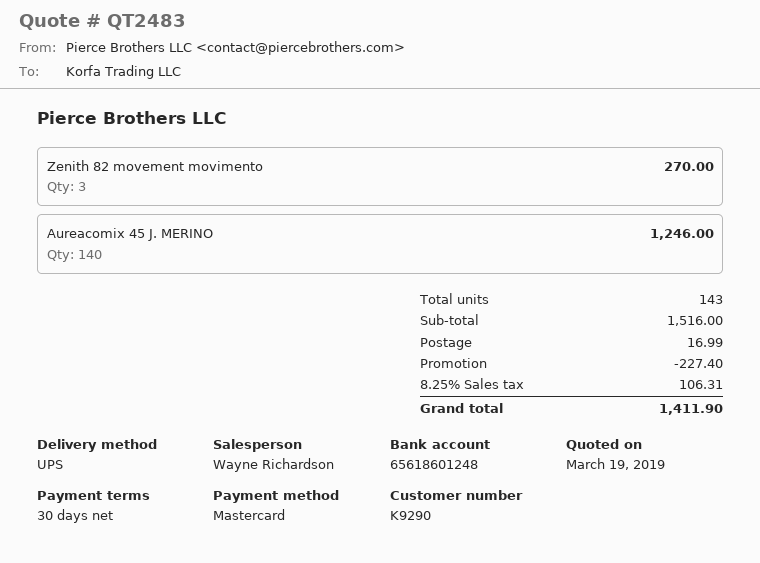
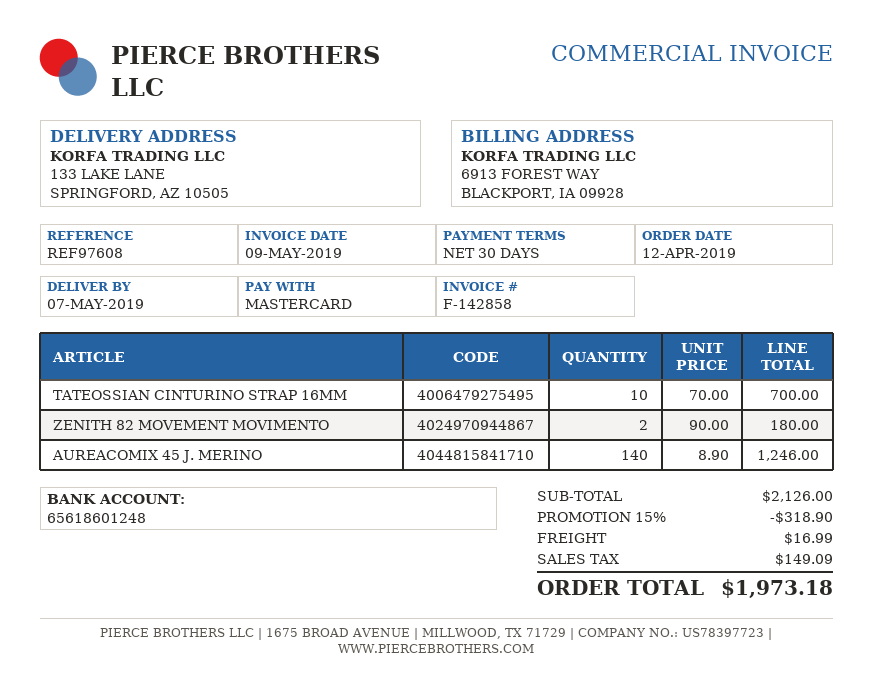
Zenith 82 movement movimento: 3 for 270.00 -> 2 for 180.00
TATEOSSIAN CINTURINO STRAP 16MM: none -> 10 for 700.00
subtotal: 1516.00 -> 2126.00
discount: 227.40 -> 318.90
tax: 106.31 -> 149.09
total: 1411.90 -> 1973.18

